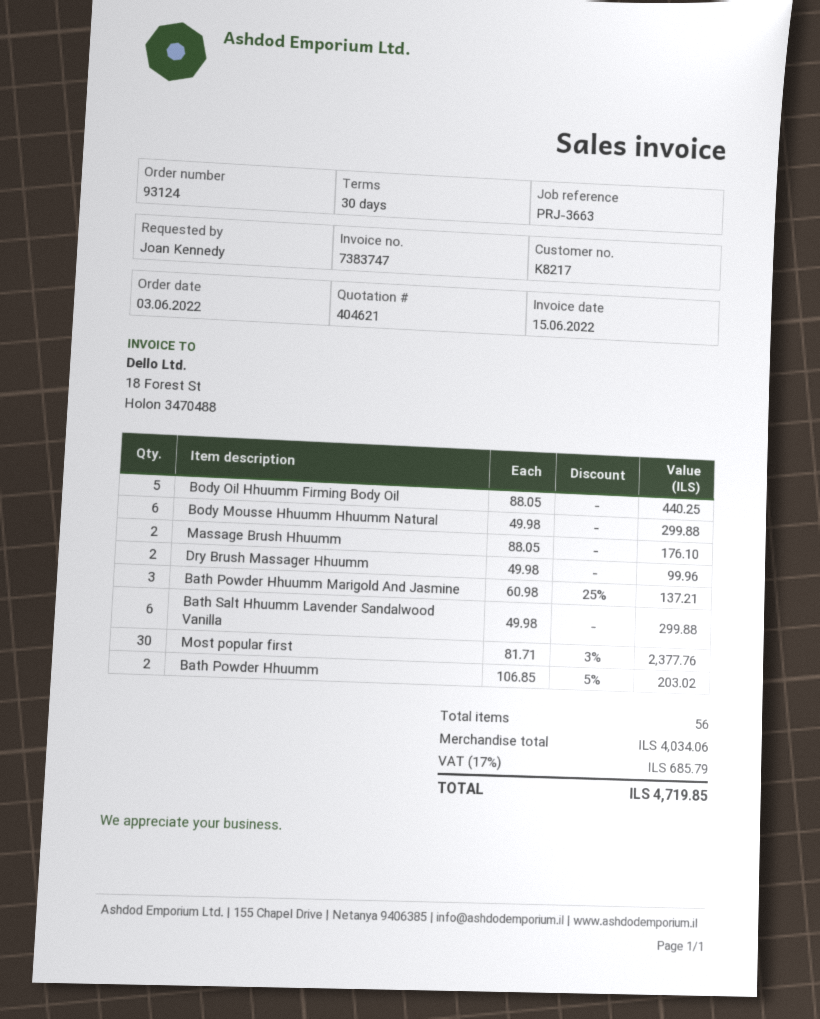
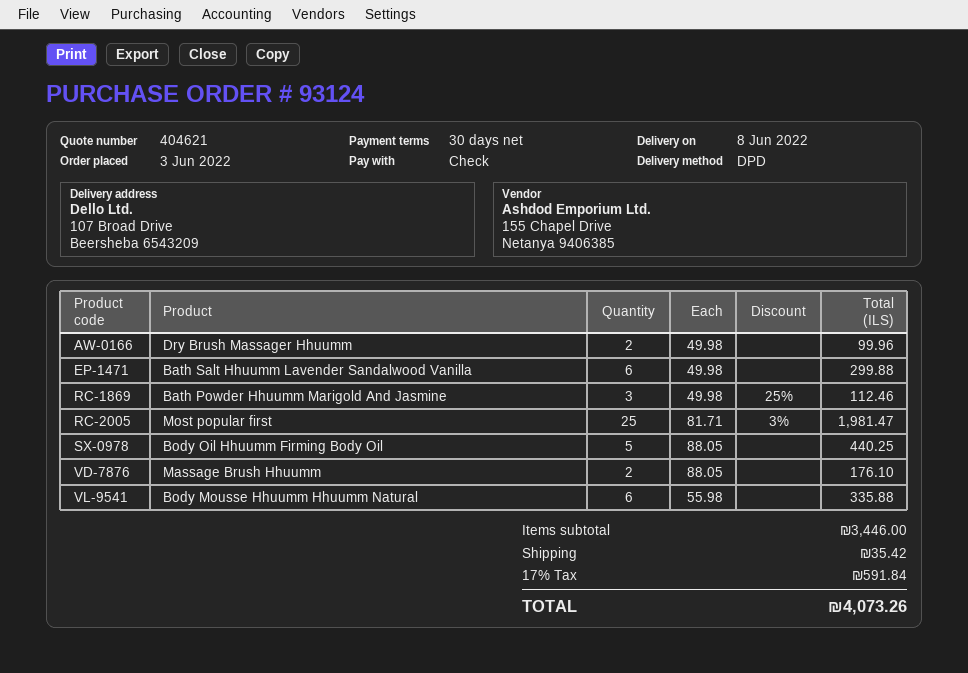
Body Mousse Hhuumm Hhuumm Natural: 6 x 49.98 = 299.88 -> 6 x 55.98 = 335.88
Bath Powder Hhuumm Marigold And Jasmine: 3 x 60.98 - 25% = 137.21 -> 3 x 49.98 - 25% = 112.46
Most popular first: 30 x 81.71 - 3% = 2377.76 -> 25 x 81.71 - 3% = 1981.47
Bath Powder Hhuumm: 2 x 106.85 - 5% = 203.02 -> none
subtotal: 4034.06 -> 3446.00
shipping: none -> 35.42
tax: 17% = 685.79 -> 17% = 591.84
total: 4719.85 -> 4073.26

